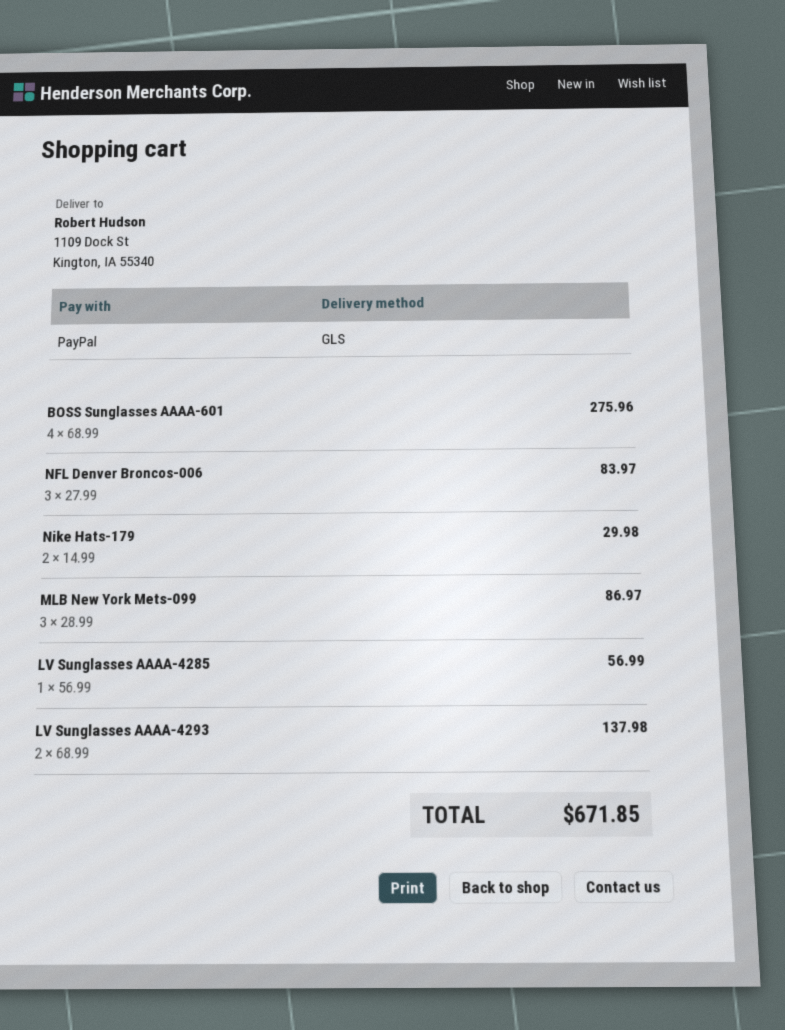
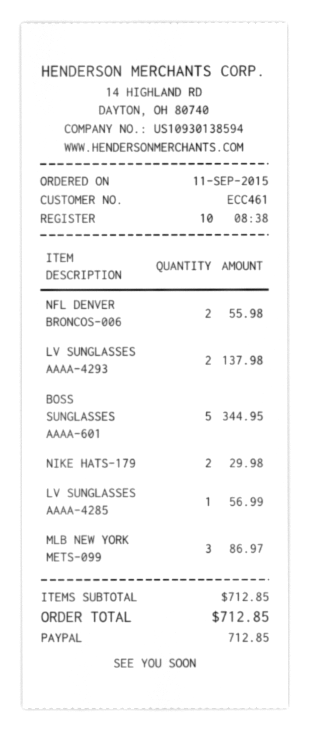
BOSS Sunglasses AAAA-601: 4 for 275.96 -> 5 for 344.95
NFL Denver Broncos-006: 3 for 83.97 -> 2 for 55.98
total: 671.85 -> 712.85

